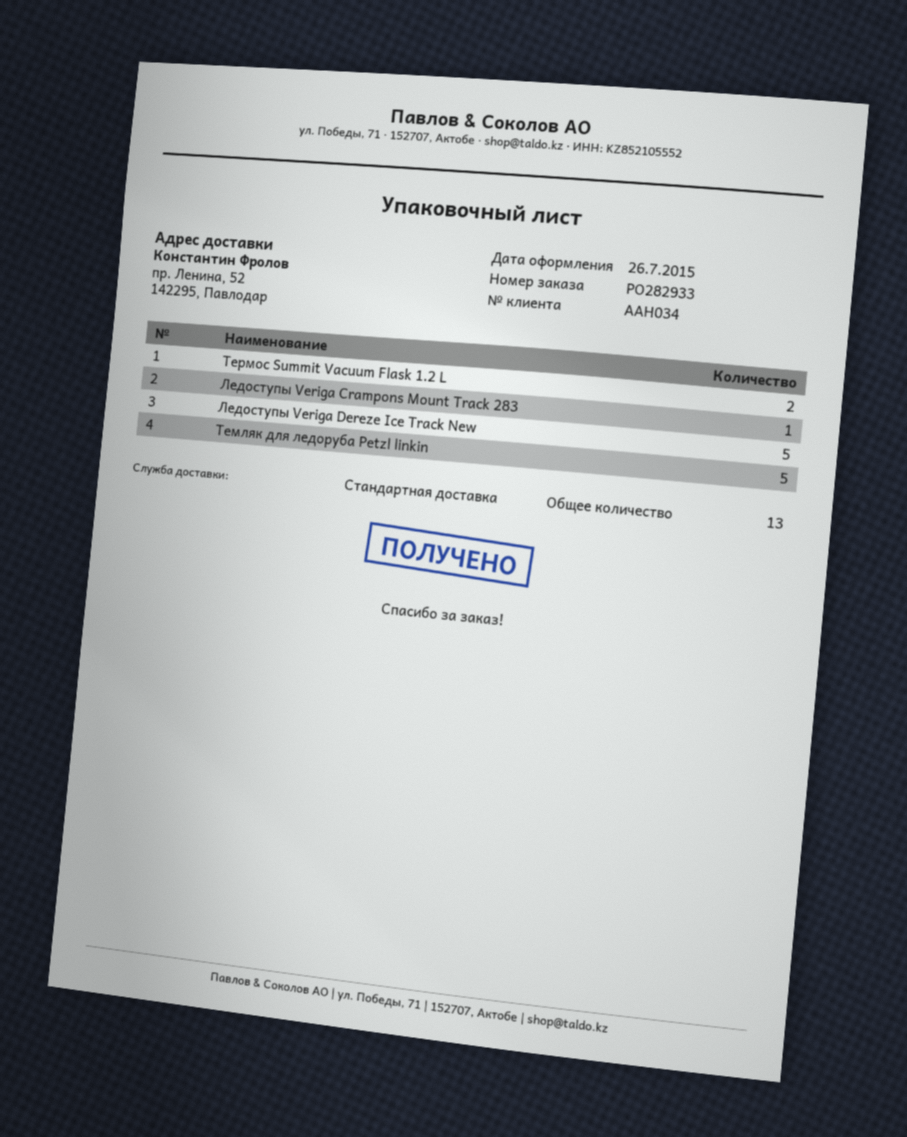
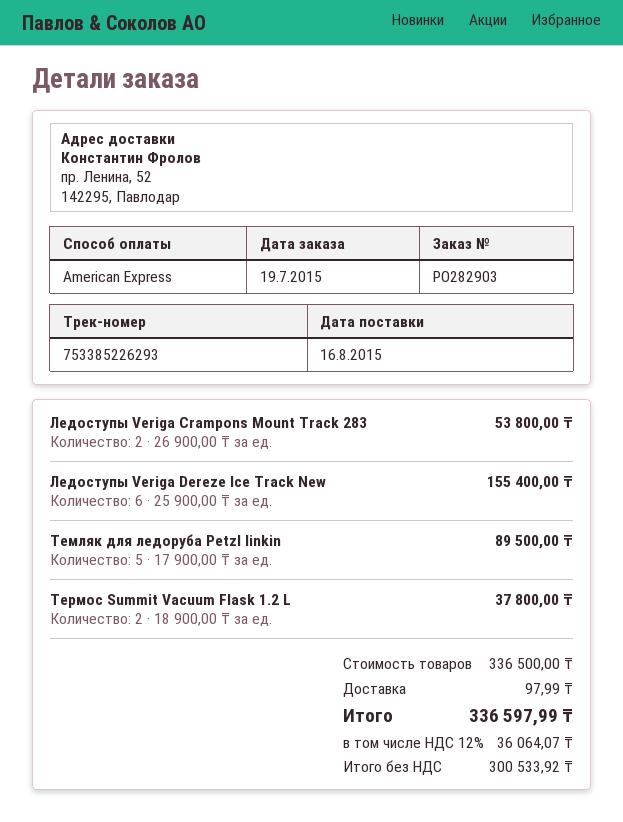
order number: PO282933 -> PO282903
order date: 2015-07-26 -> 2015-07-19
Ледоступы Veriga Crampons Mount Track 283: 1 -> 2
Ледоступы Veriga Dereze Ice Track New: 5 -> 6

